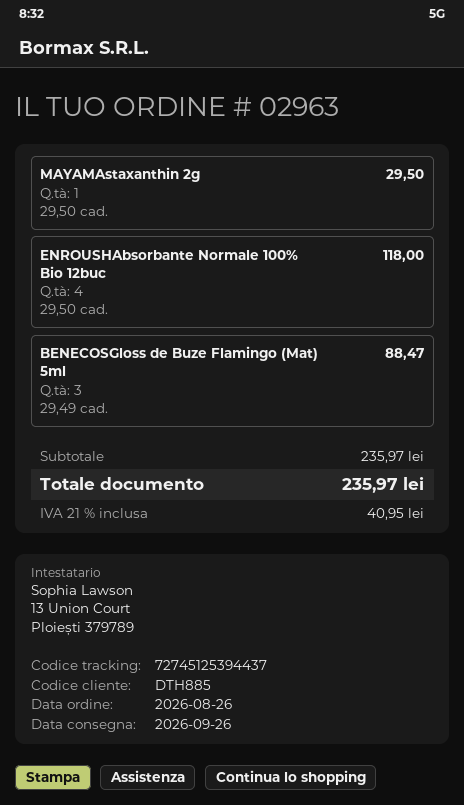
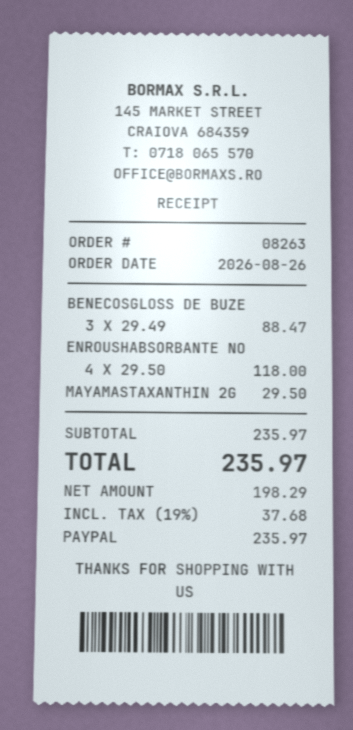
order number: 02963 -> 08263
tax: 21% = 40.95 -> 19% = 37.68

